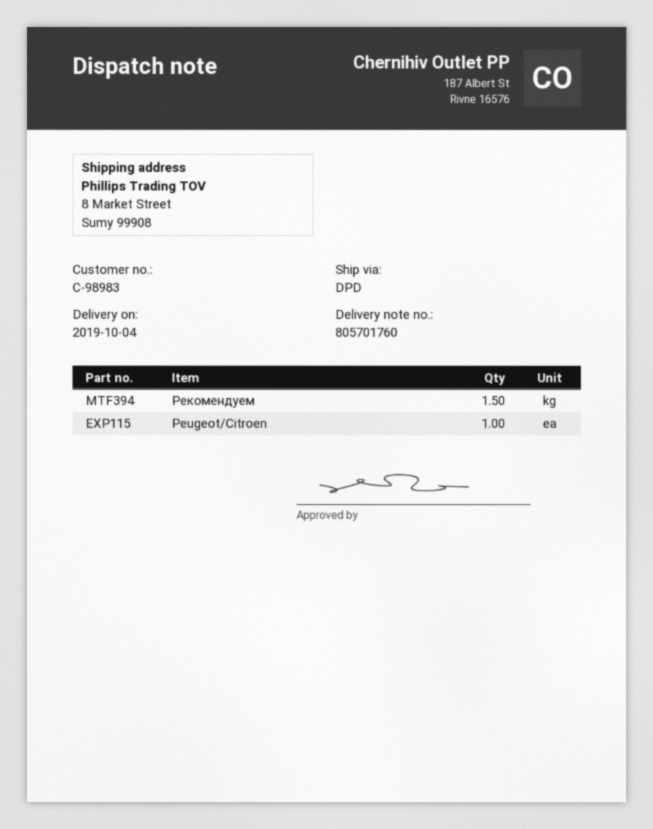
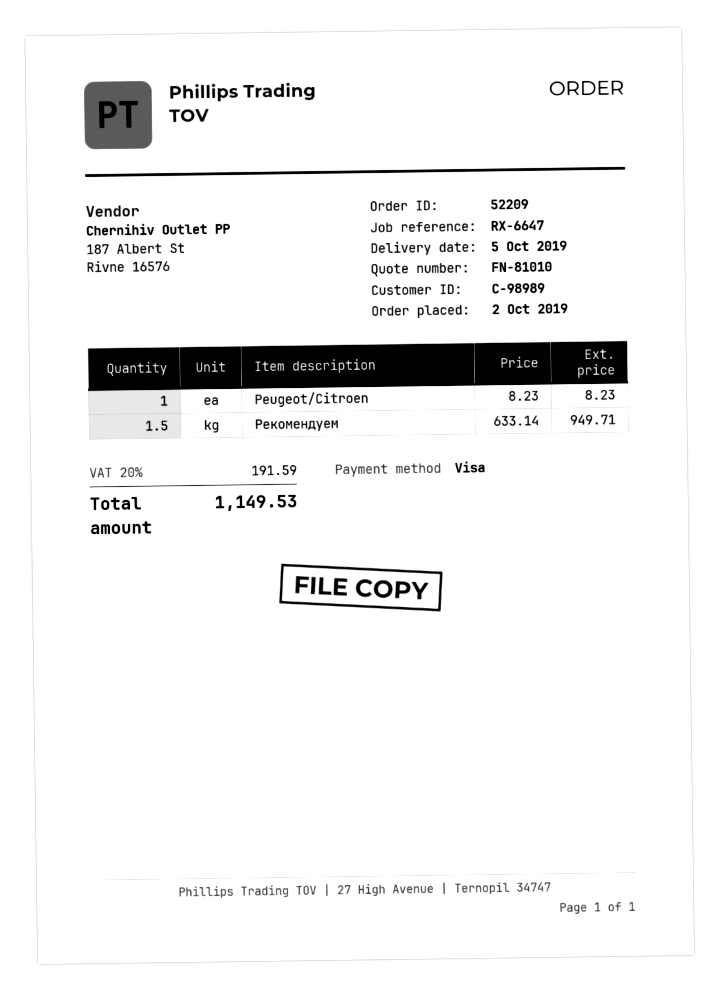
delivery date: 2019-10-04 -> 2019-10-05
customer number: C-98983 -> C-98989

